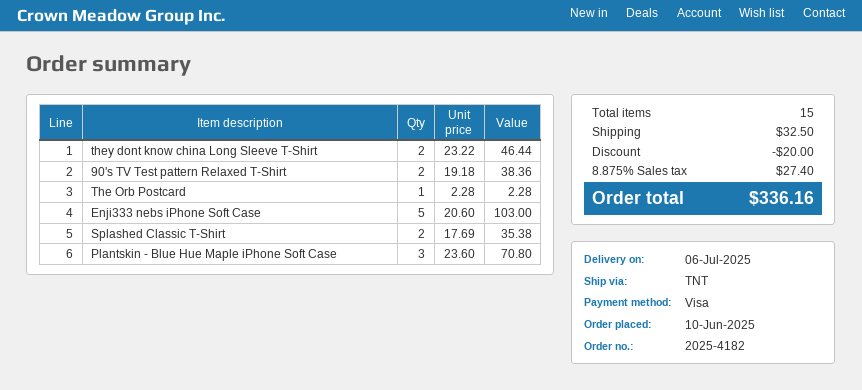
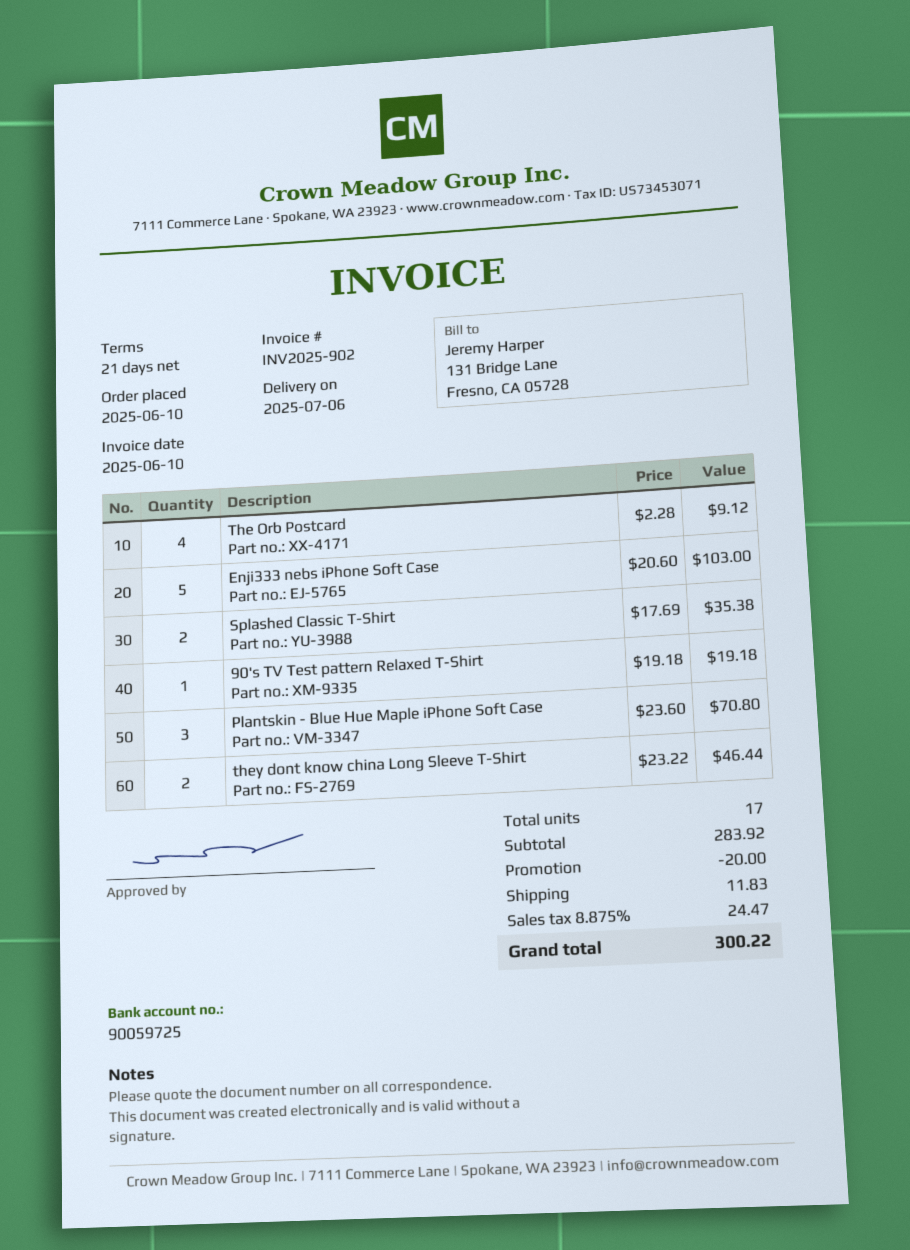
90's TV Test pattern Relaxed T-Shirt: 2 x 19.18 = 38.36 -> 1 x 19.18 = 19.18
The Orb Postcard: 1 x 2.28 = 2.28 -> 4 x 2.28 = 9.12
total quantity: 15 -> 17
shipping: 32.50 -> 11.83
tax: 8.875% = 27.40 -> 8.875% = 24.47
total: 336.16 -> 300.22

